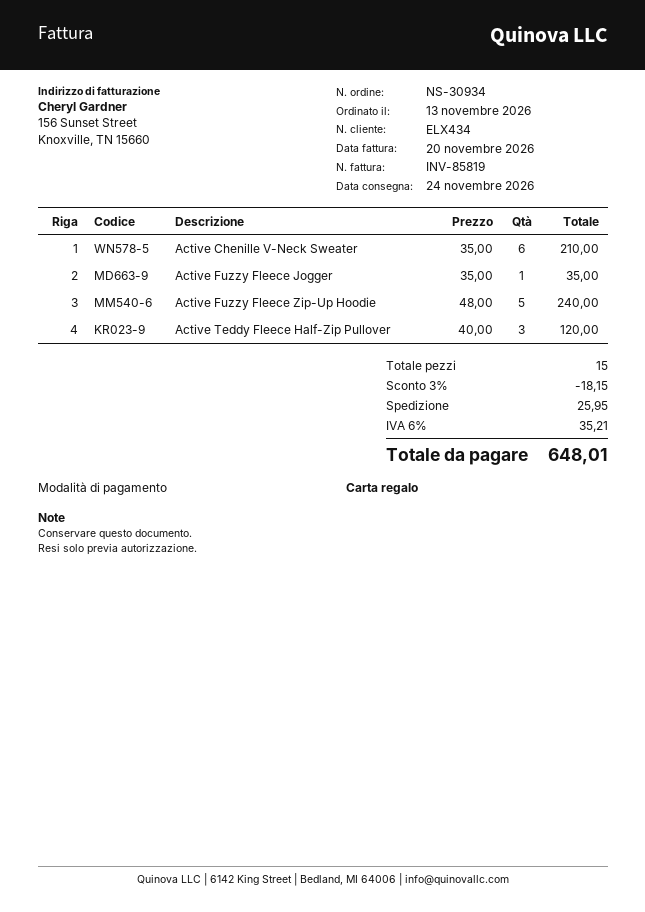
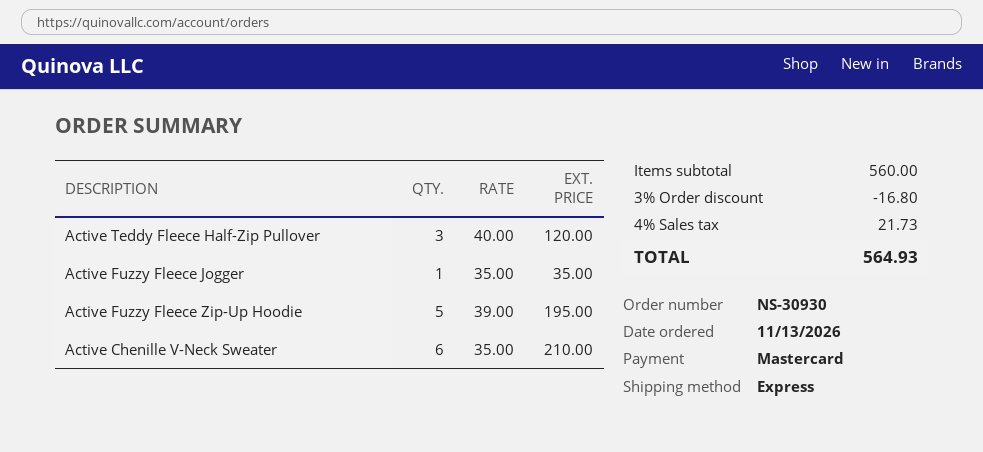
order number: NS-30934 -> NS-30930
payment method: gift card -> Mastercard
Active Fuzzy Fleece Zip-Up Hoodie: 5 x 48.00 = 240.00 -> 5 x 39.00 = 195.00
discount: 3% = 18.15 -> 3% = 16.80
shipping: 25.95 -> none
tax: 6% = 35.21 -> 4% = 21.73
total: 648.01 -> 564.93

